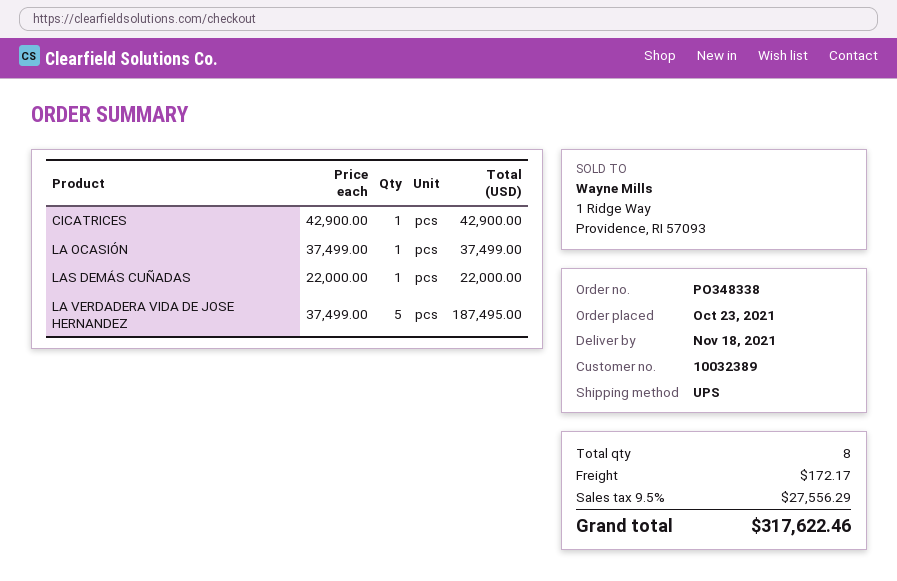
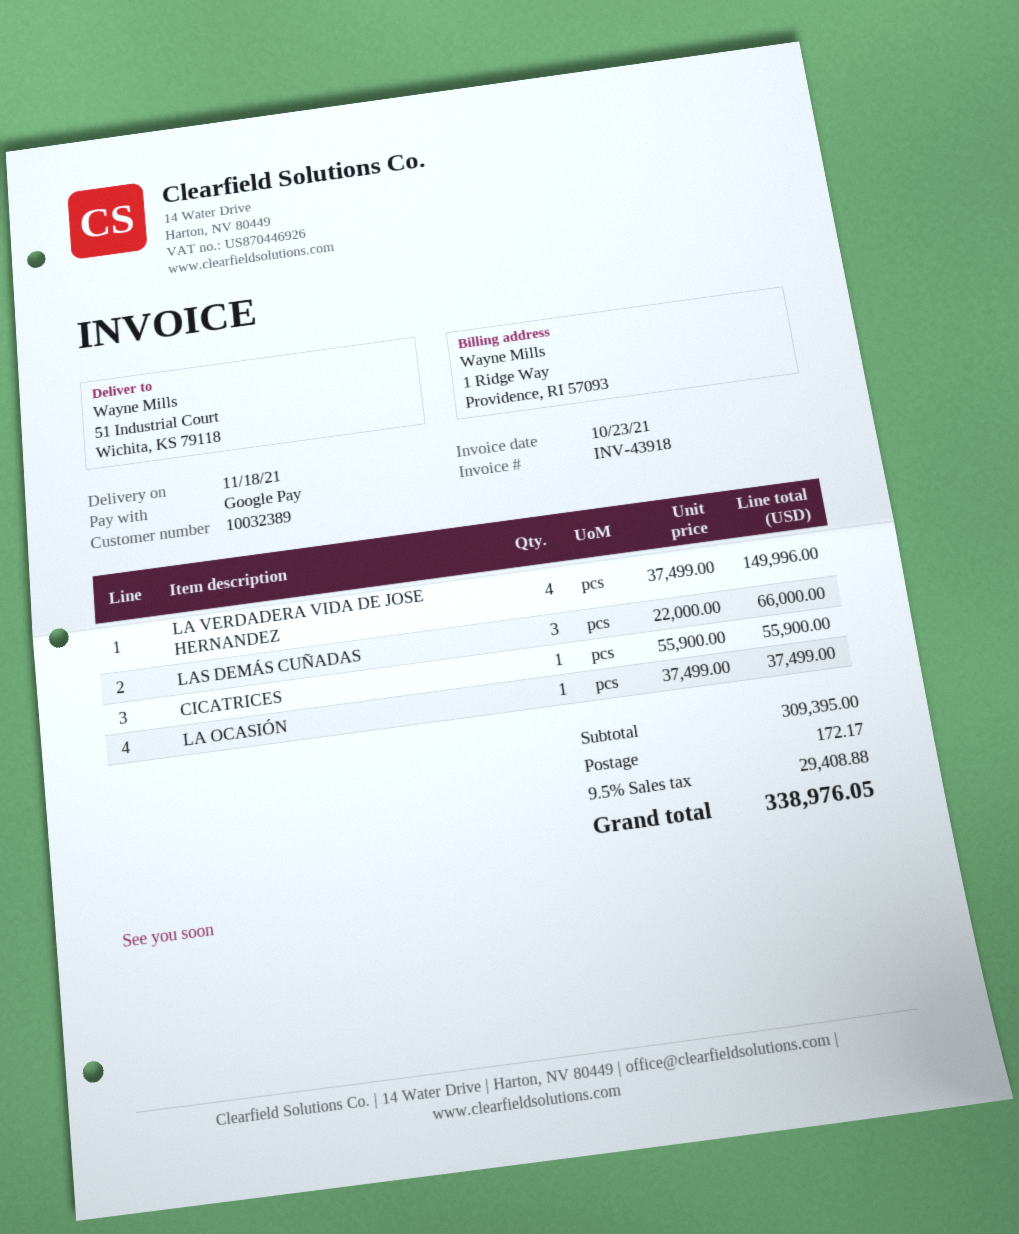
CICATRICES: 1 x 42900.00 = 42900.00 -> 1 x 55900.00 = 55900.00
LAS DEMÁS CUÑADAS: 1 x 22000.00 = 22000.00 -> 3 x 22000.00 = 66000.00
LA VERDADERA VIDA DE JOSE HERNANDEZ: 5 x 37499.00 = 187495.00 -> 4 x 37499.00 = 149996.00
tax: 9.5% = 27556.29 -> 9.5% = 29408.88
total: 317622.46 -> 338976.05

